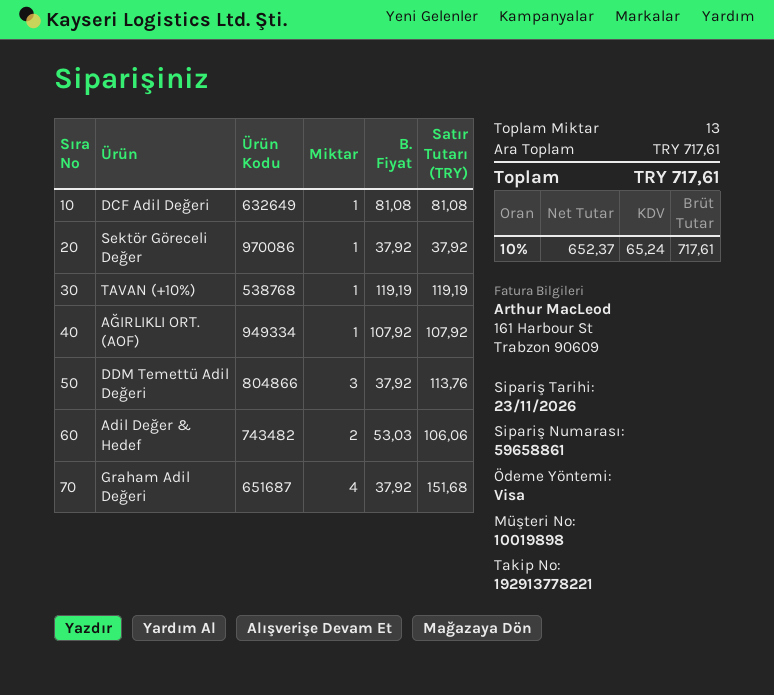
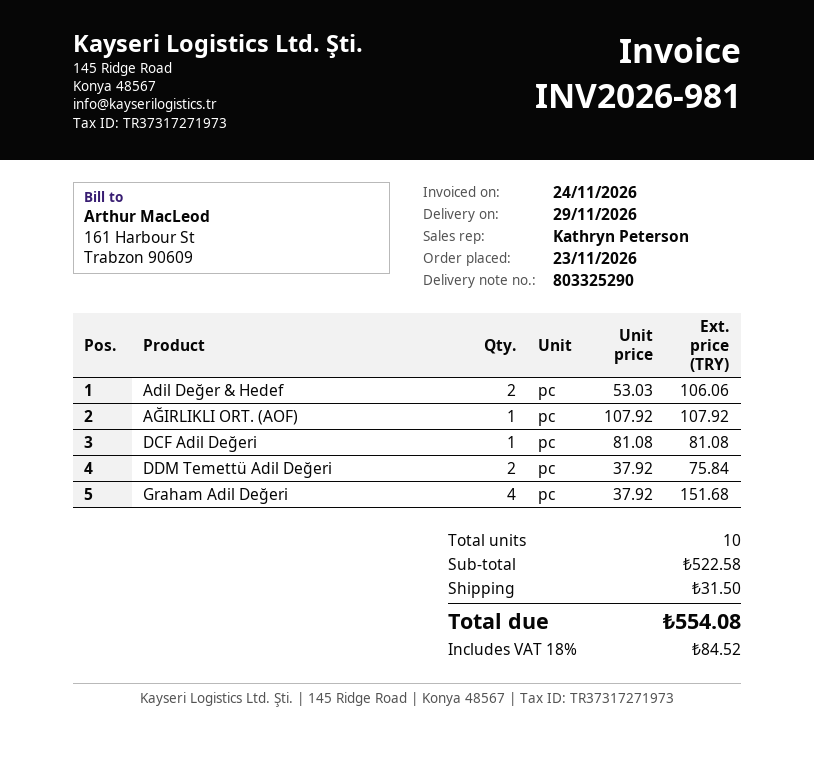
Sektör Göreceli Değer: 1 x 37.92 = 37.92 -> none
TAVAN (+10%): 1 x 119.19 = 119.19 -> none
DDM Temettü Adil Değeri: 3 x 37.92 = 113.76 -> 2 x 37.92 = 75.84
total quantity: 13 -> 10
subtotal: 717.61 -> 522.58
shipping: none -> 31.50
tax: 10% = 65.24 -> 18% = 84.52
total: 717.61 -> 554.08

